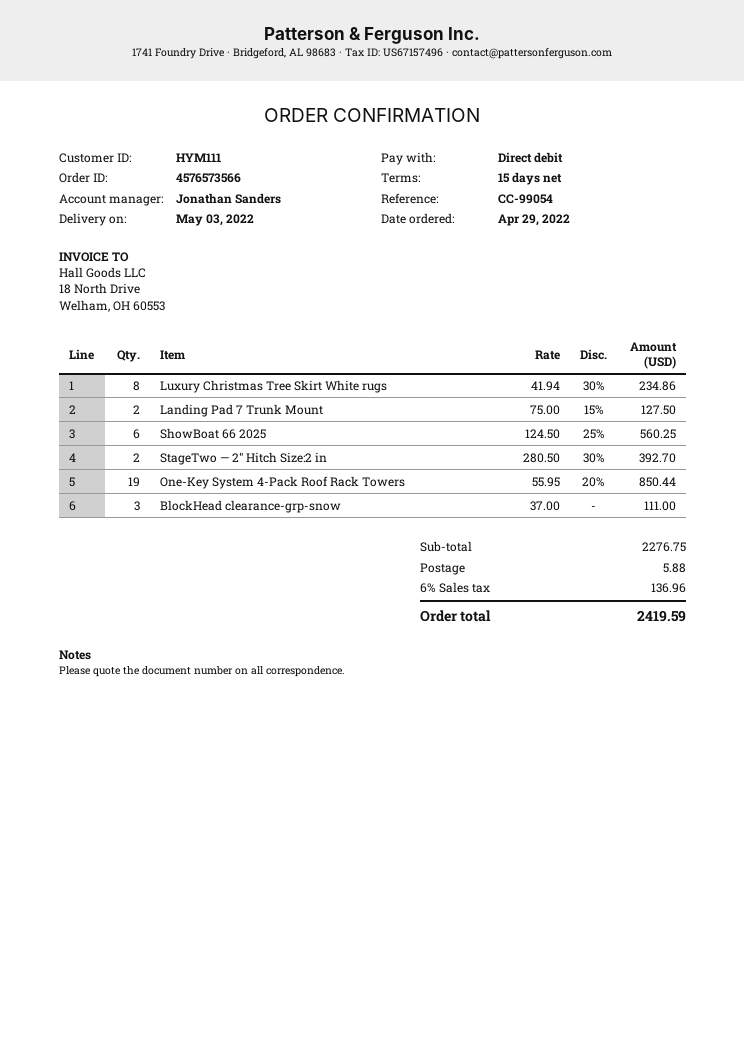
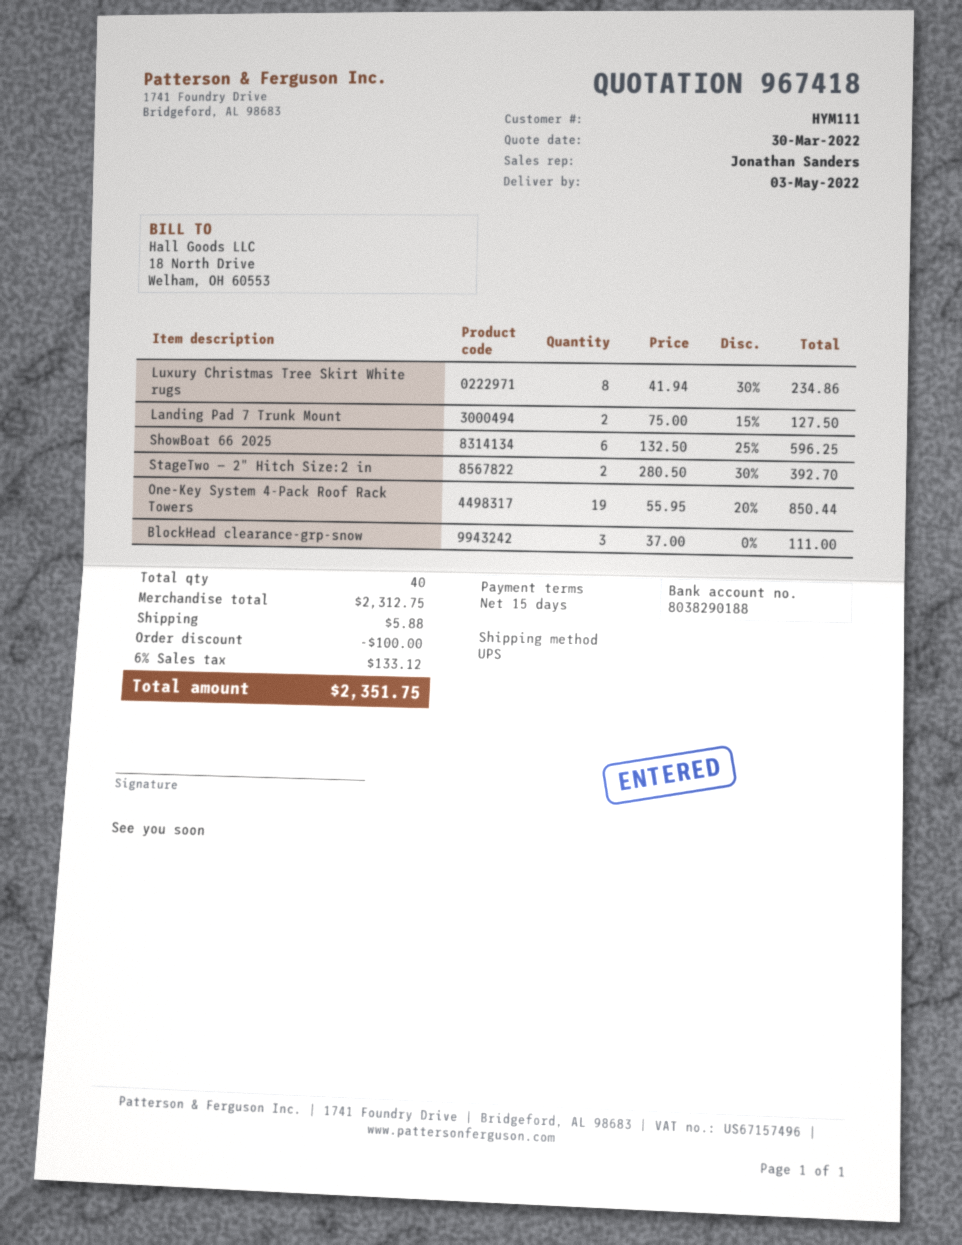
ShowBoat 66 2025: 6 x 124.50 - 25% = 560.25 -> 6 x 132.50 - 25% = 596.25
subtotal: 2276.75 -> 2312.75
discount: none -> 100.00
tax: 6% = 136.96 -> 6% = 133.12
total: 2419.59 -> 2351.75

